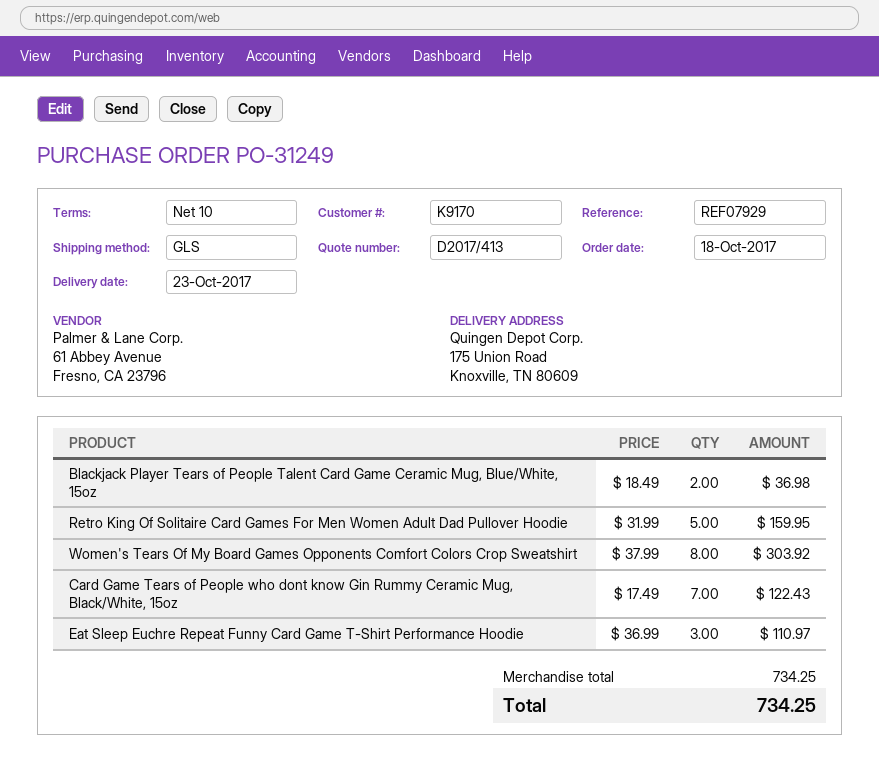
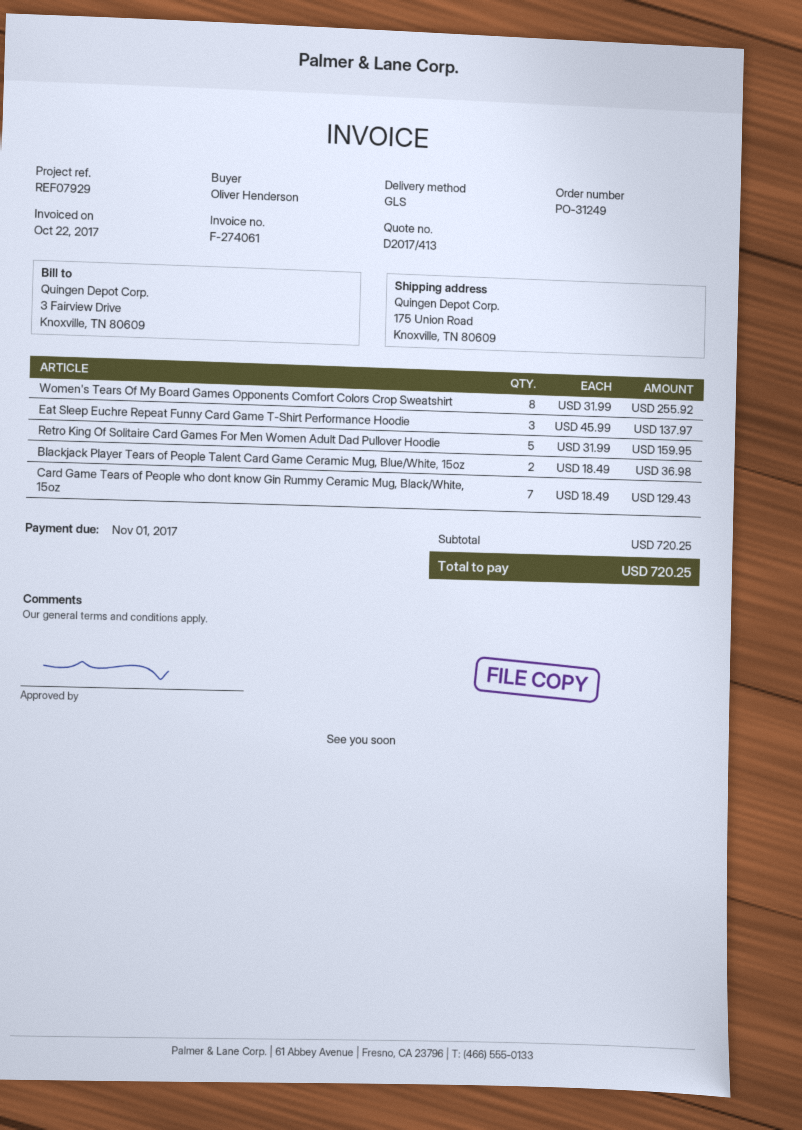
Women's Tears Of My Board Games Opponents Comfort Colors Crop Sweatshirt: 8 x 37.99 = 303.92 -> 8 x 31.99 = 255.92
Card Game Tears of People who dont know Gin Rummy Ceramic Mug, Black/White, 15oz: 7 x 17.49 = 122.43 -> 7 x 18.49 = 129.43
Eat Sleep Euchre Repeat Funny Card Game T-Shirt Performance Hoodie: 3 x 36.99 = 110.97 -> 3 x 45.99 = 137.97
subtotal: 734.25 -> 720.25
total: 734.25 -> 720.25

